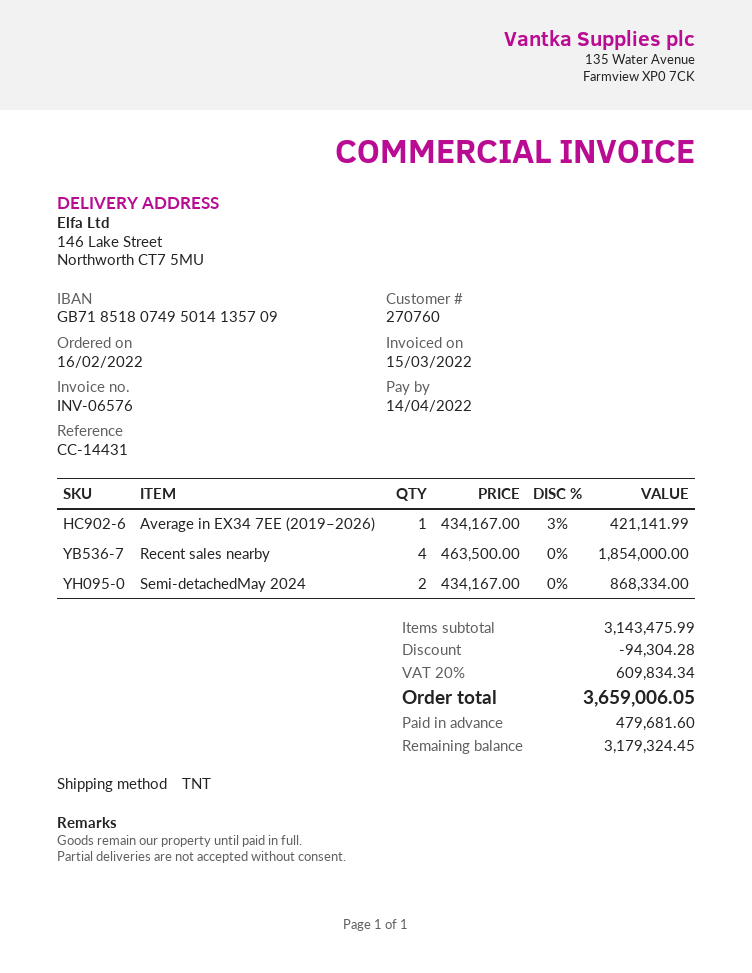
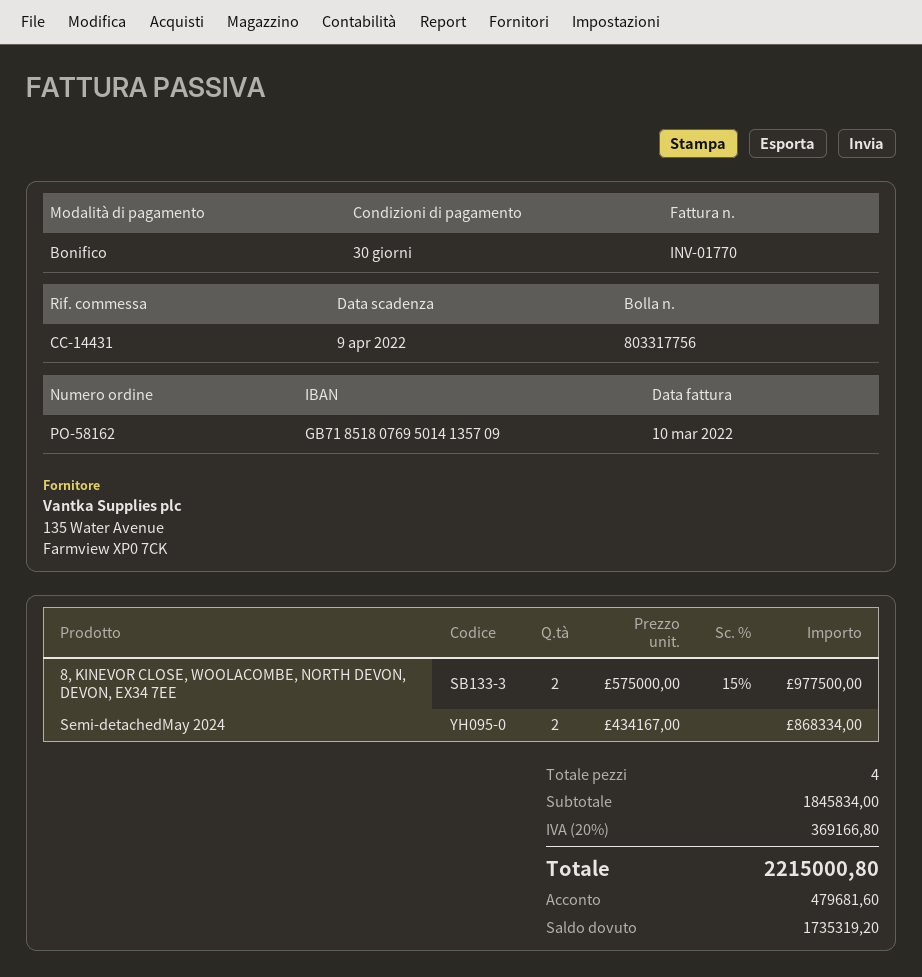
invoice number: INV-06576 -> INV-01770
invoice date: 2022-03-15 -> 2022-03-10
due date: 2022-04-14 -> 2022-04-09
bank account: GB71851807495014135709 -> GB71851807695014135709
Average in EX34 7EE (2019–2026): 1 x 434167.00 - 3% = 421141.99 -> none
Recent sales nearby: 4 x 463500.00 = 1854000.00 -> none
8, KINEVOR CLOSE, WOOLACOMBE, NORTH DEVON, DEVON, EX34 7EE: none -> 2 x 575000.00 - 15% = 977500.00
subtotal: 3143475.99 -> 1845834.00
discount: 94304.28 -> none
tax: 20% = 609834.34 -> 20% = 369166.80
total: 3659006.05 -> 2215000.80
balance: 3179324.45 -> 1735319.20

